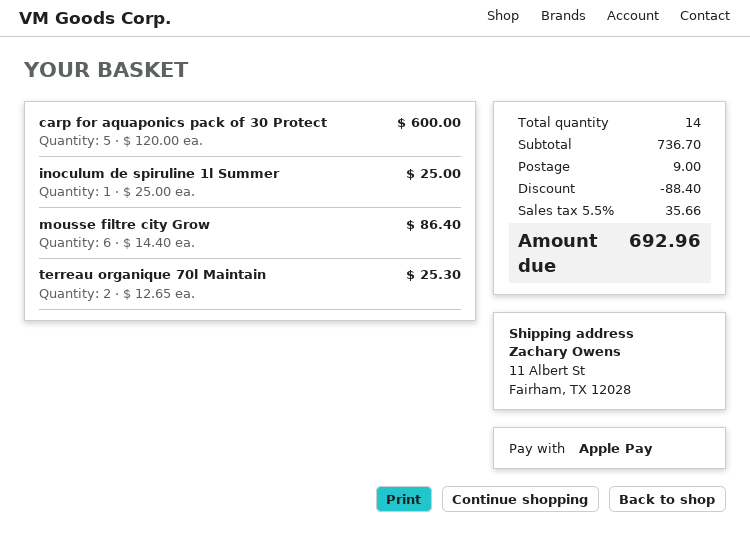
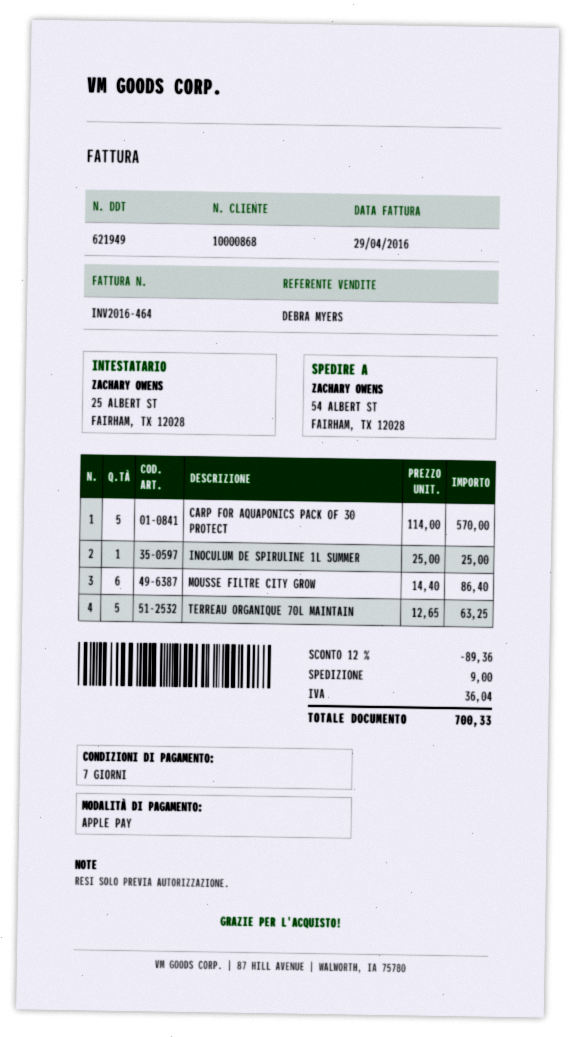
ship to: 11 Albert St, Fairham, TX 12028 -> 54 ALBERT ST, FAIRHAM, TX 12028
carp for aquaponics pack of 30 Protect: 5 x 120.00 = 600.00 -> 5 x 114.00 = 570.00
terreau organique 70l Maintain: 2 x 12.65 = 25.30 -> 5 x 12.65 = 63.25
discount: 88.40 -> 89.36
tax: 35.66 -> 36.04
total: 692.96 -> 700.33

